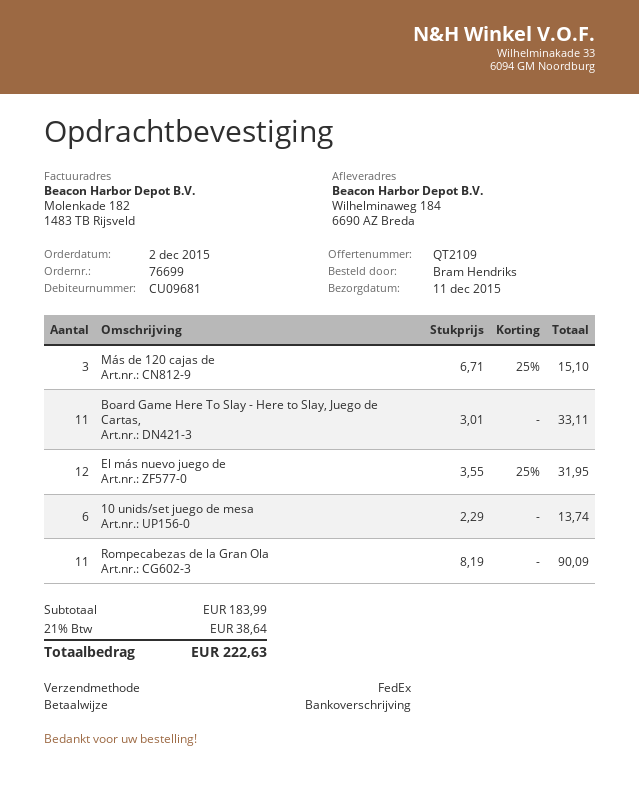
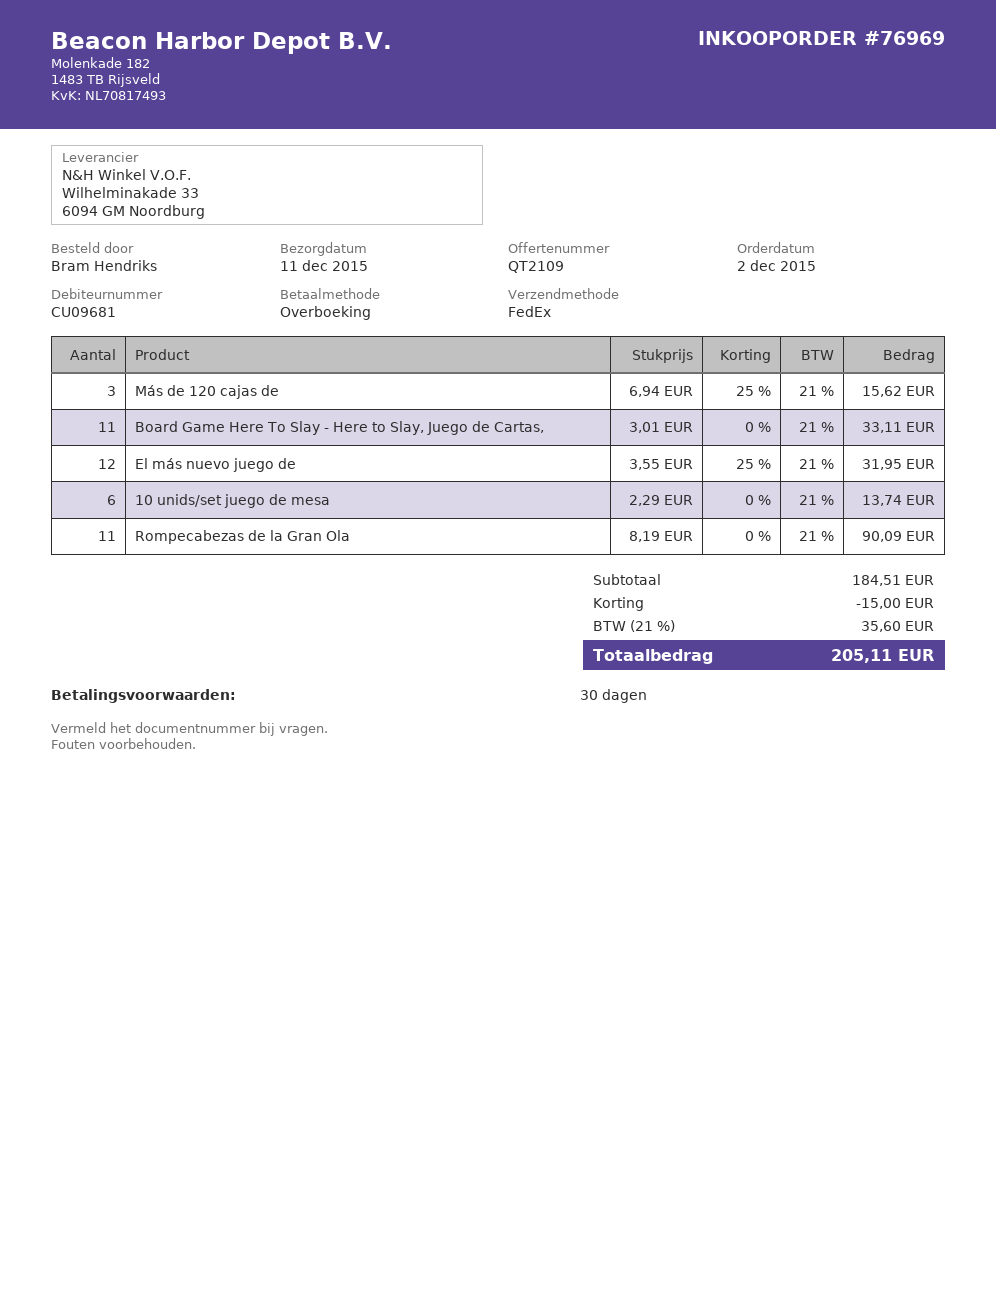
order number: 76699 -> 76969
Más de 120 cajas de: 3 x 6.71 - 25% = 15.10 -> 3 x 6.94 - 25% = 15.62
subtotal: 183.99 -> 184.51
discount: none -> 15.00
tax: 21% = 38.64 -> 21% = 35.60
total: 222.63 -> 205.11

